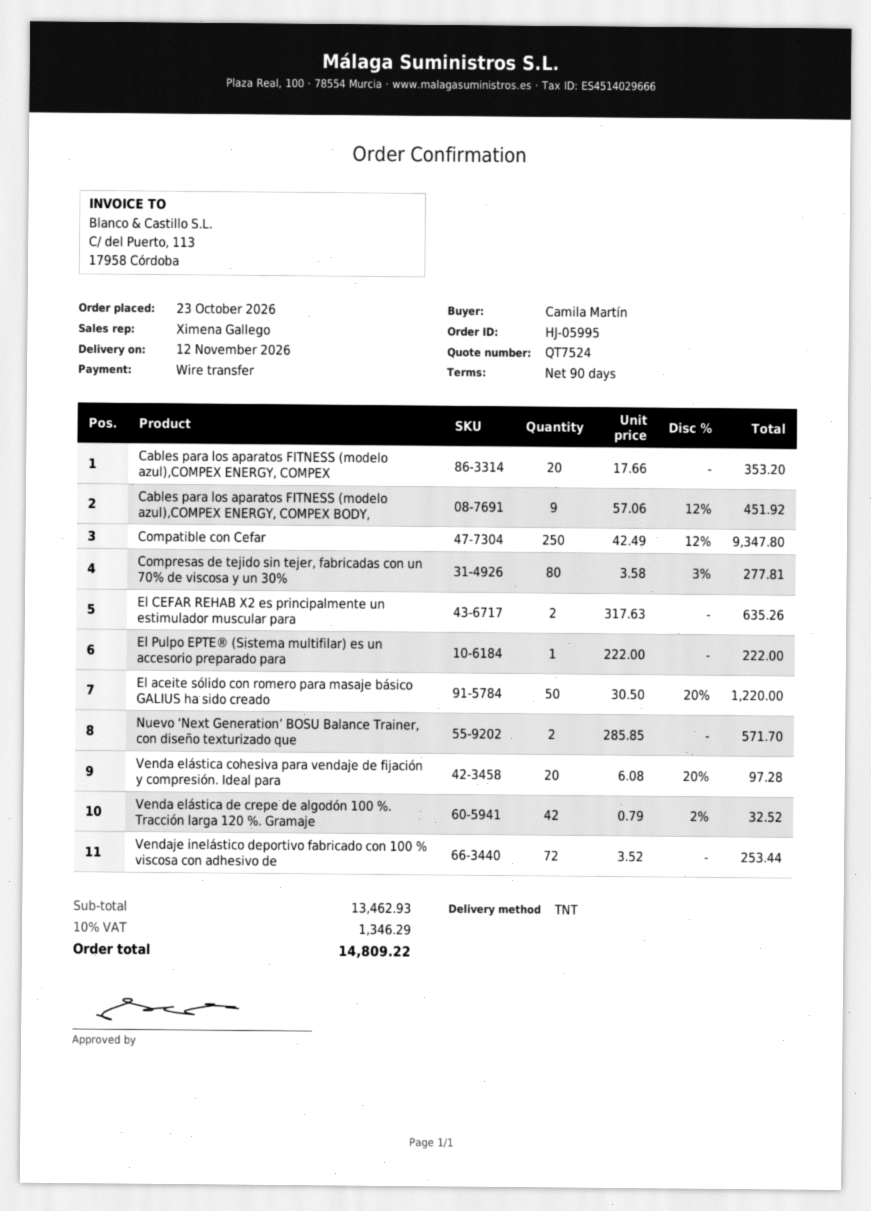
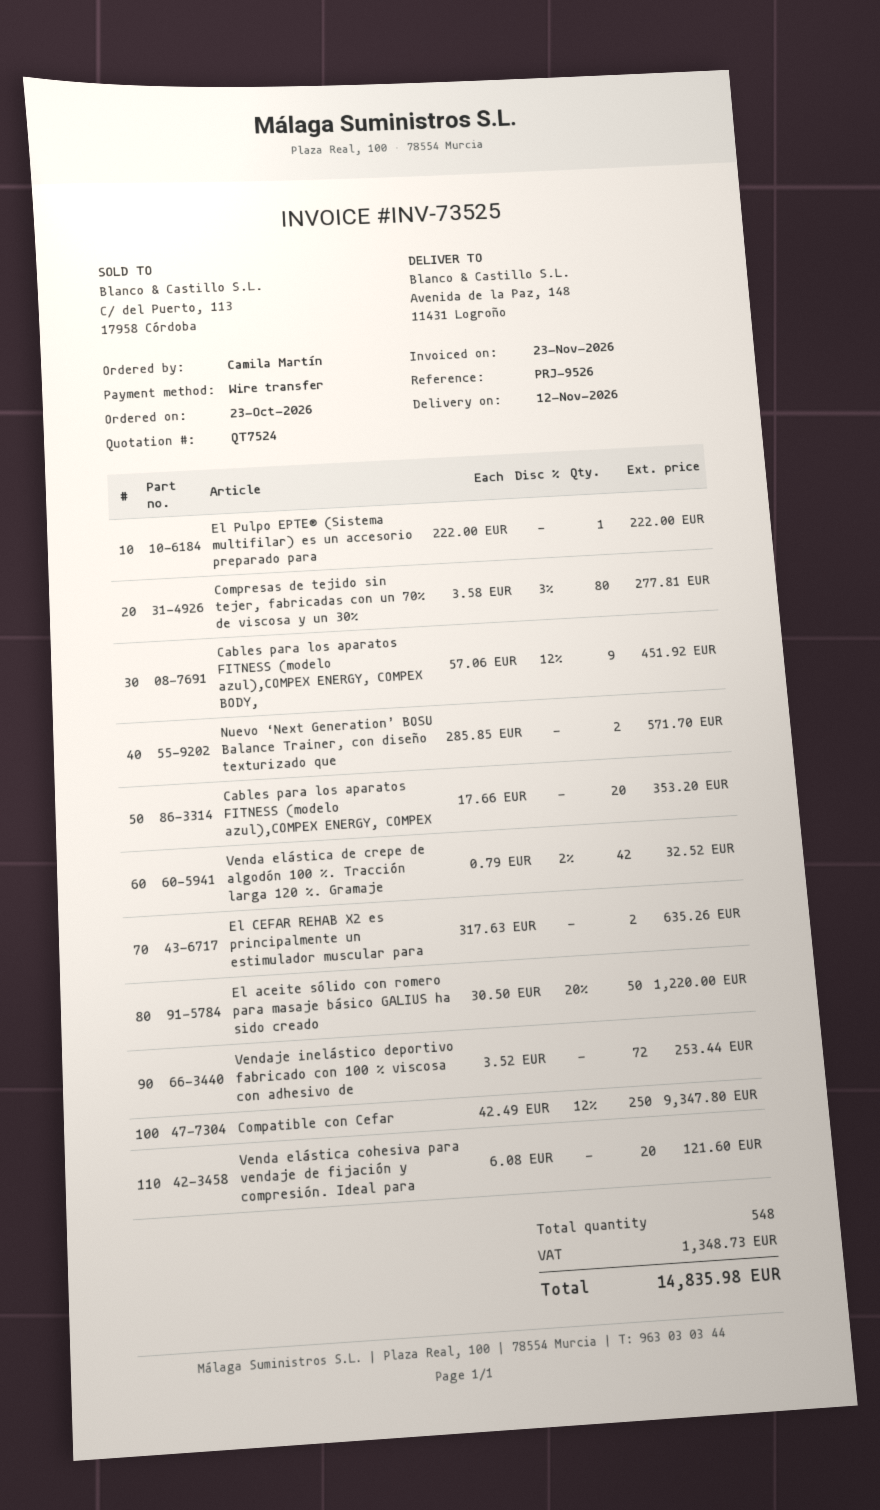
Venda elástica cohesiva para vendaje de fijación y compresión. Ideal para: 20 x 6.08 - 20% = 97.28 -> 20 x 6.08 = 121.60
tax: 1346.29 -> 1348.73
total: 14809.22 -> 14835.98

